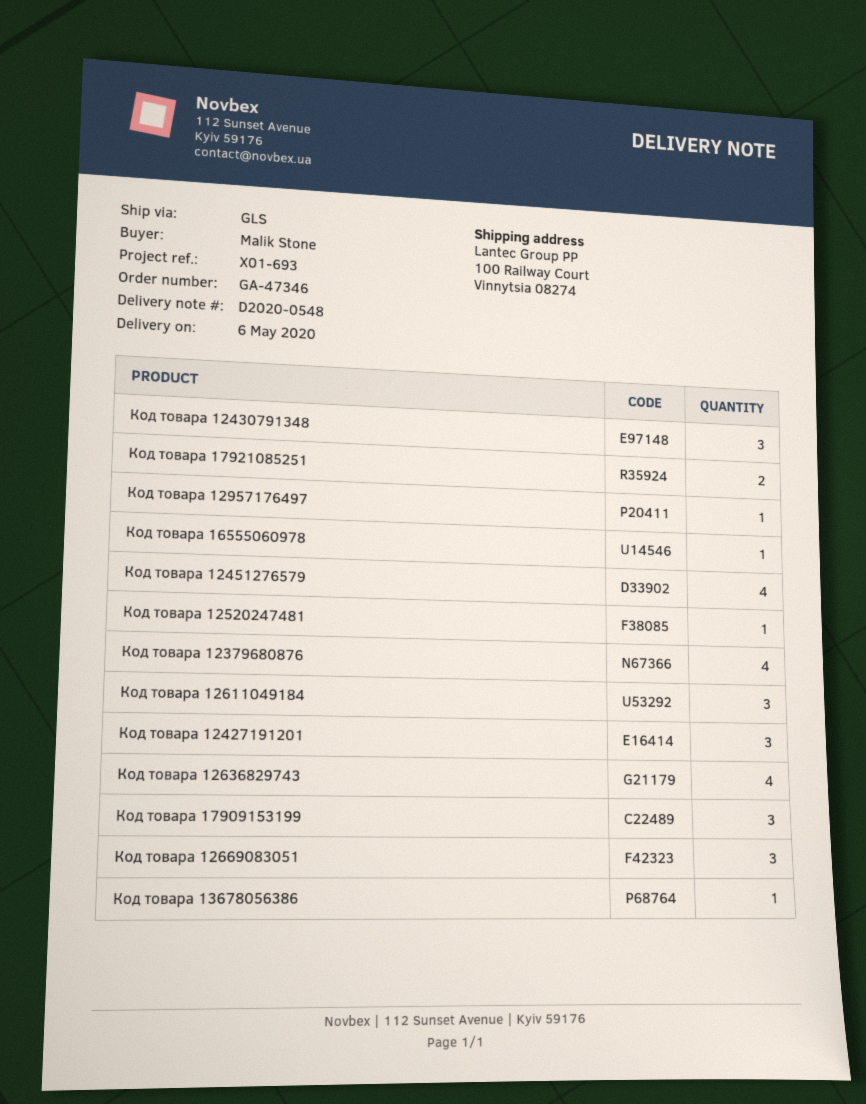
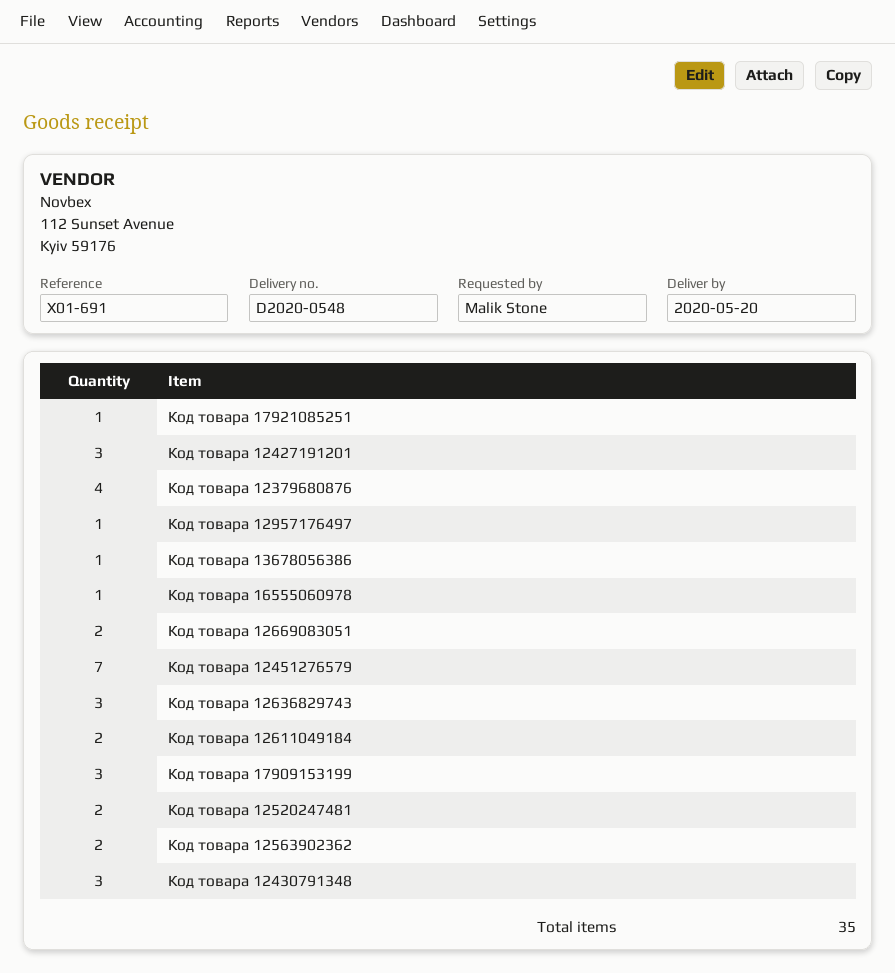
delivery date: 2020-05-06 -> 2020-05-20
reference: X01-693 -> X01-691
Код товара 17921085251: 2 -> 1
Код товара 12451276579: 4 -> 7
Код товара 12520247481: 1 -> 2
Код товара 12611049184: 3 -> 2
Код товара 12636829743: 4 -> 3
Код товара 12669083051: 3 -> 2
Код товара 12563902362: none -> 2

